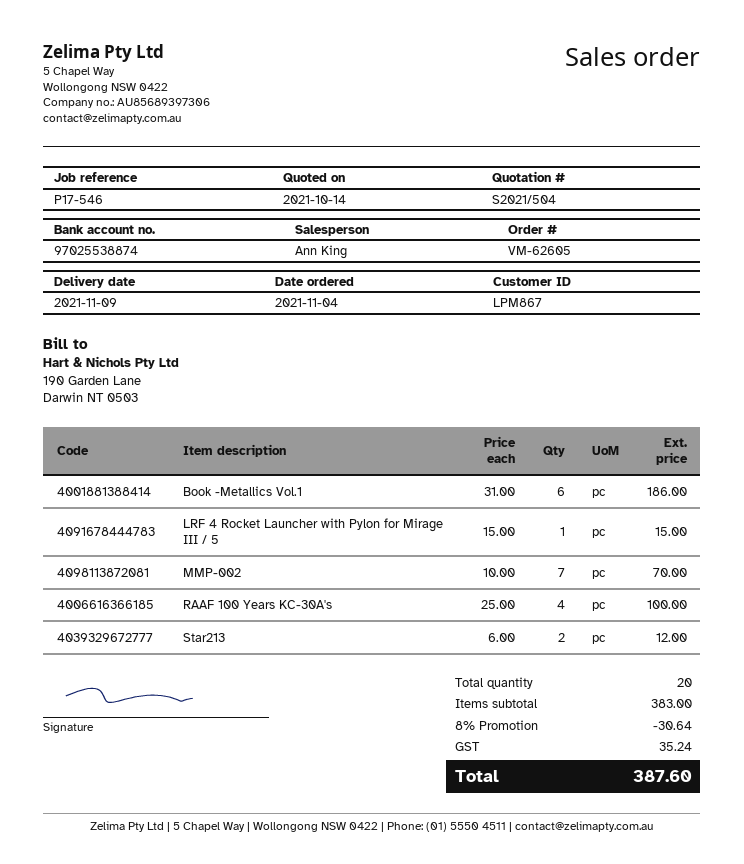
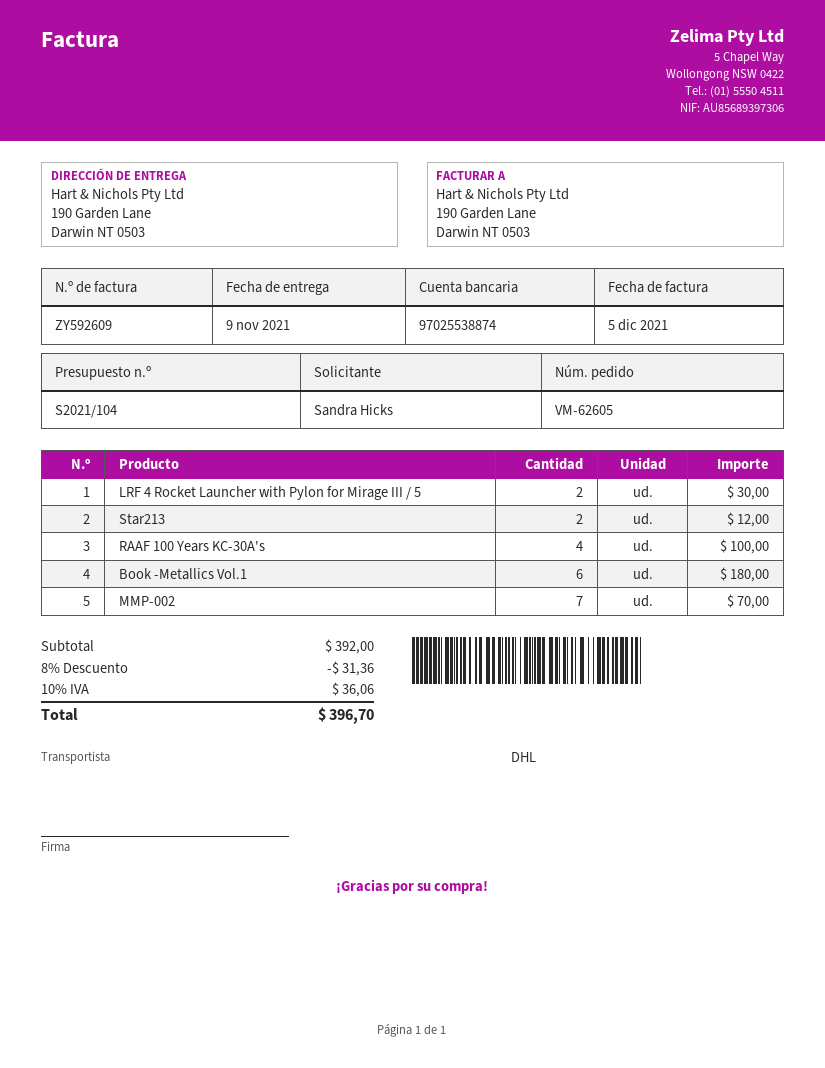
quote number: S2021/504 -> S2021/104
Book -Metallics Vol.1: 6 for 186.00 -> 6 for 180.00
LRF 4 Rocket Launcher with Pylon for Mirage III / 5: 1 for 15.00 -> 2 for 30.00
subtotal: 383.00 -> 392.00
discount: 8% = 30.64 -> 8% = 31.36
tax: 35.24 -> 36.06
total: 387.60 -> 396.70

